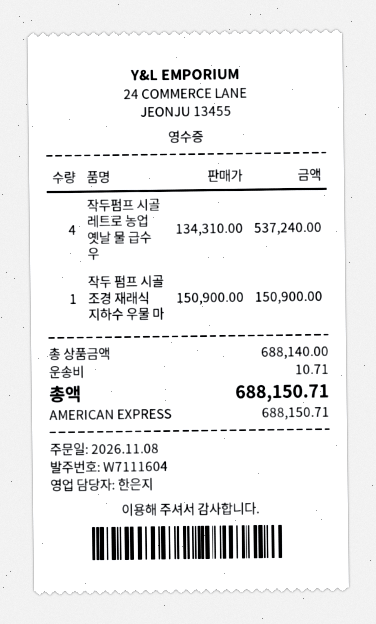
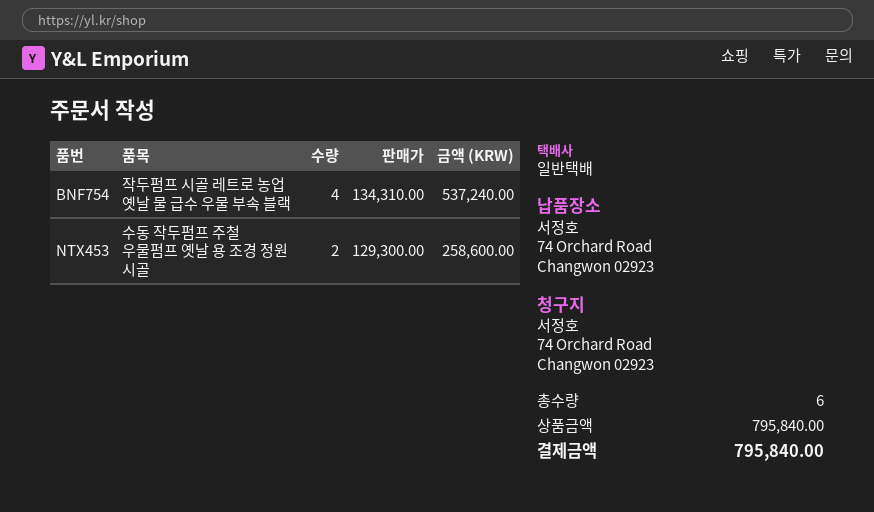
작두 펌프 시골 조경 재래식 지하수 우물 마: 1 x 150900.00 = 150900.00 -> none
수동 작두펌프 주철 우물펌프 옛날 용 조경 정원 시골: none -> 2 x 129300.00 = 258600.00
subtotal: 688140.00 -> 795840.00
shipping: 10.71 -> none
total: 688150.71 -> 795840.00

